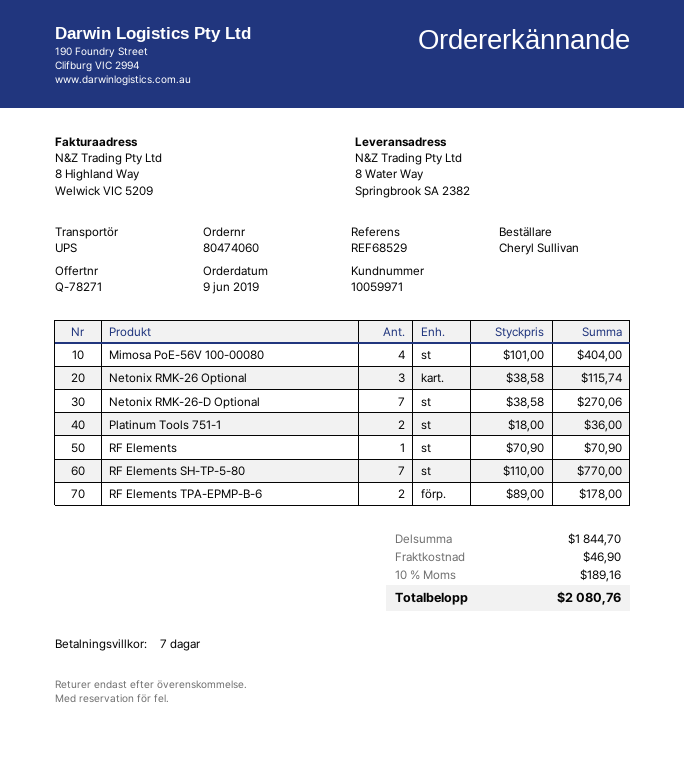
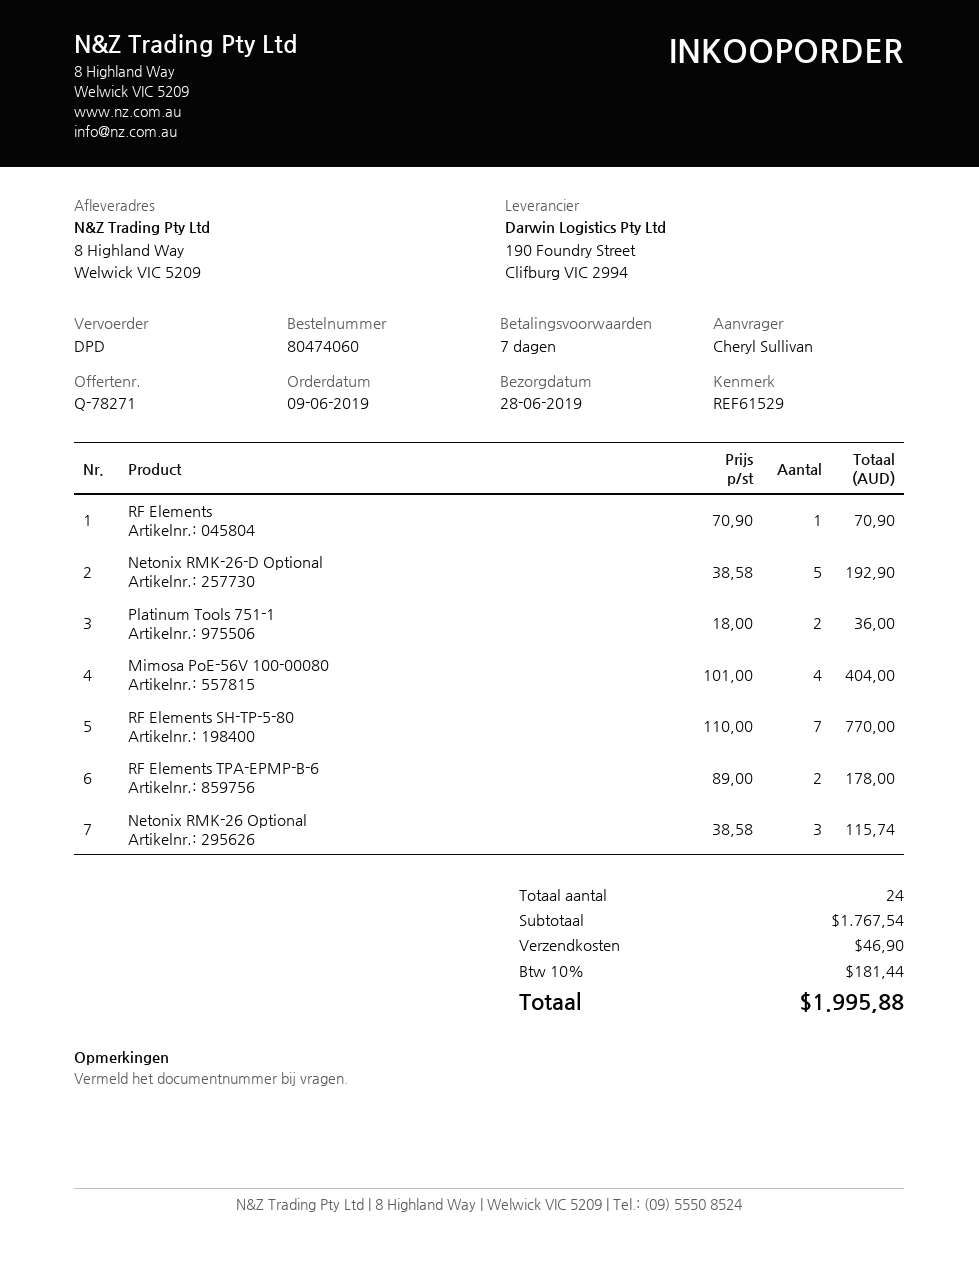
reference: REF68529 -> REF61529
shipping method: UPS -> DPD
ship to: 8 Water Way, Springbrook SA 2382 -> 8 Highland Way, Welwick VIC 5209
Netonix RMK-26-D Optional: 7 x 38.58 = 270.06 -> 5 x 38.58 = 192.90
subtotal: 1844.70 -> 1767.54
tax: 10% = 189.16 -> 10% = 181.44
total: 2080.76 -> 1995.88

